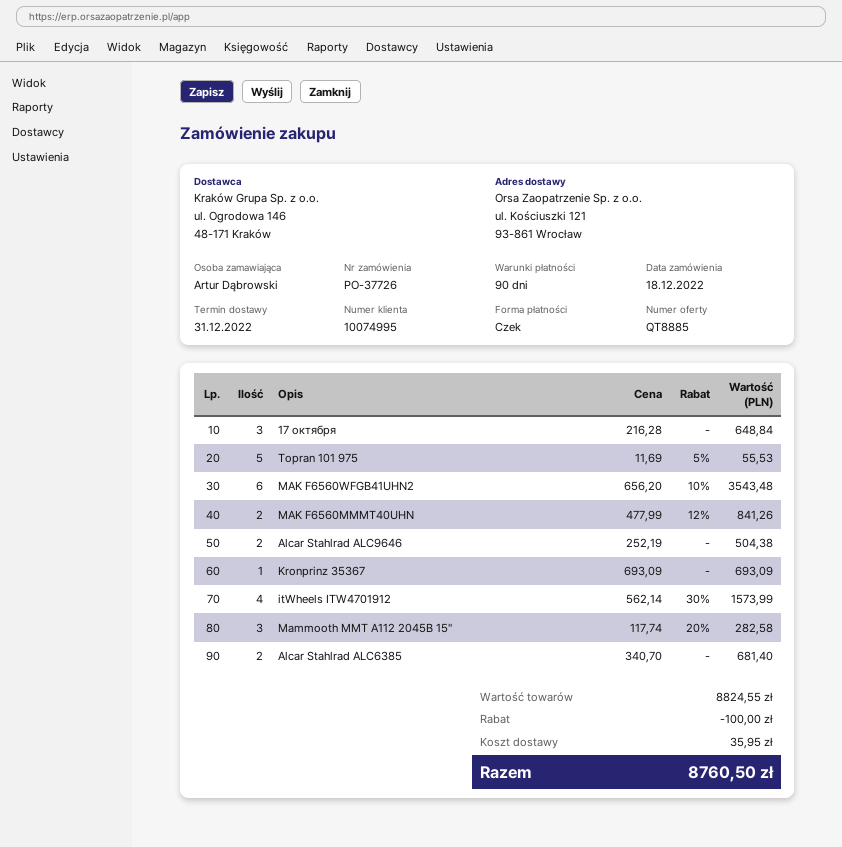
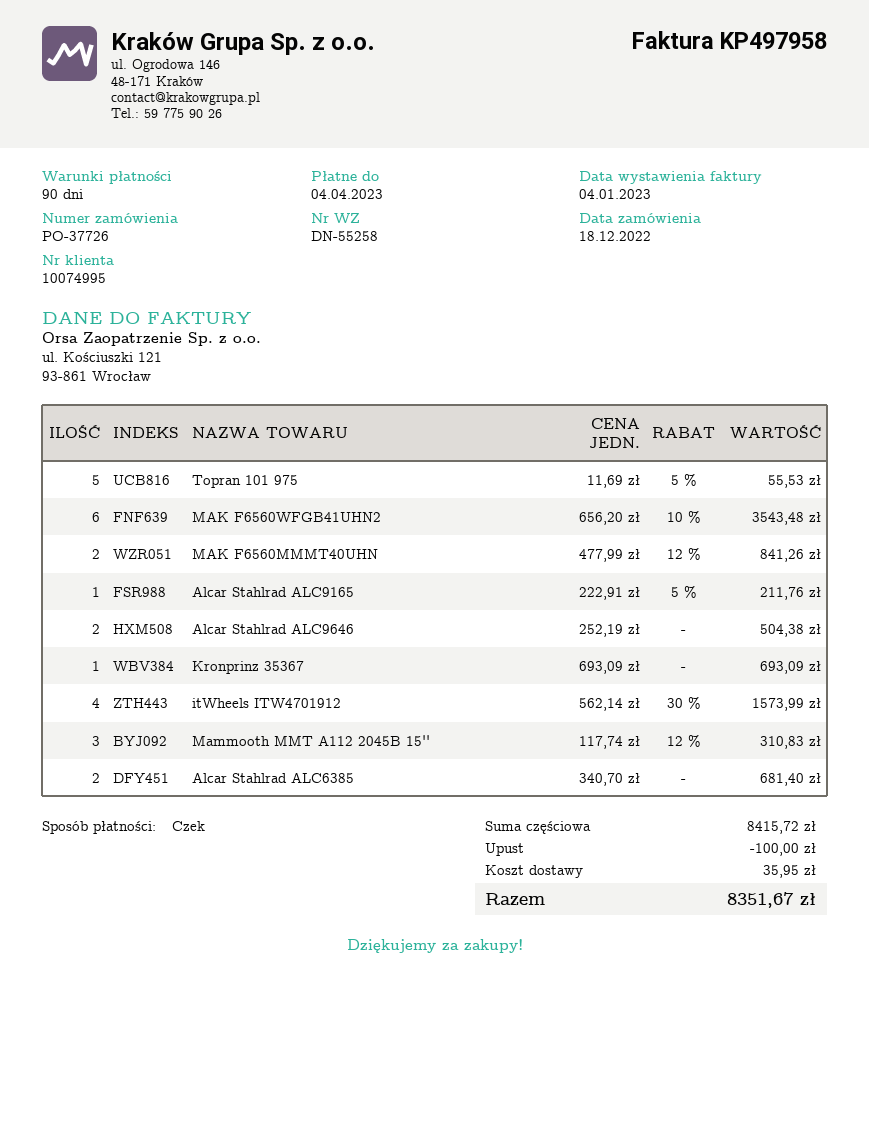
17 октября: 3 x 216.28 = 648.84 -> none
Mammooth MMT A112 2045B 15'': 3 x 117.74 - 20% = 282.58 -> 3 x 117.74 - 12% = 310.83
Alcar Stahlrad ALC9165: none -> 1 x 222.91 - 5% = 211.76
subtotal: 8824.55 -> 8415.72
total: 8760.50 -> 8351.67

